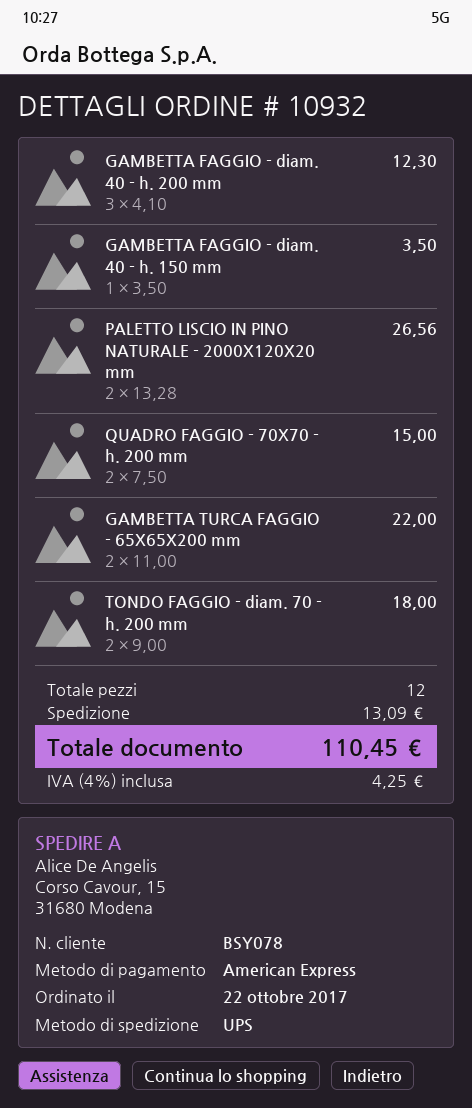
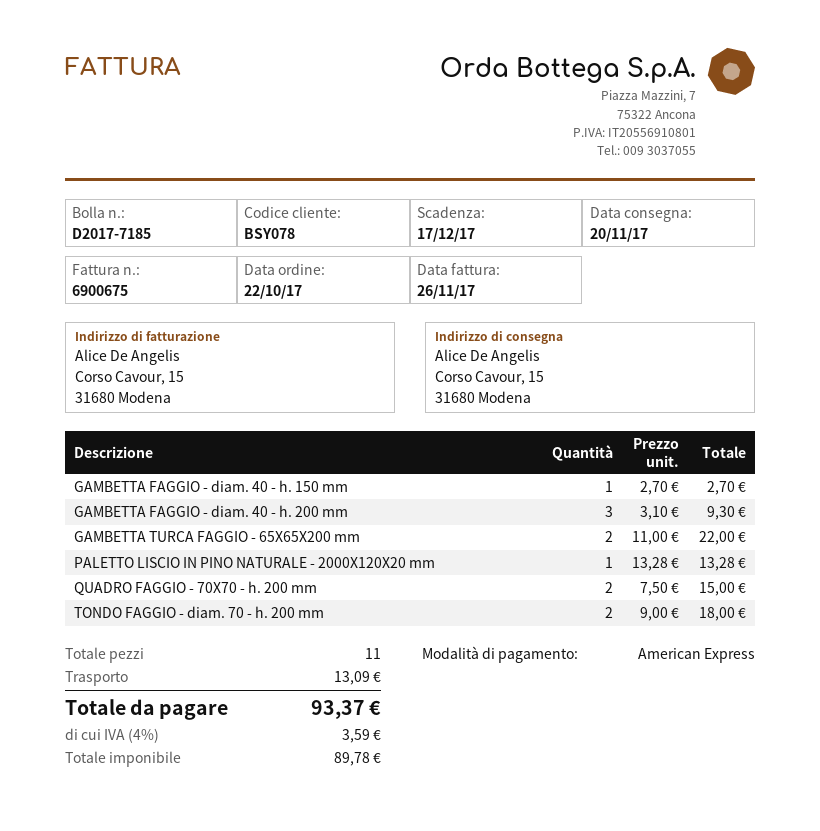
GAMBETTA FAGGIO - diam. 40 - h. 200 mm: 3 x 4.10 = 12.30 -> 3 x 3.10 = 9.30
GAMBETTA FAGGIO - diam. 40 - h. 150 mm: 1 x 3.50 = 3.50 -> 1 x 2.70 = 2.70
PALETTO LISCIO IN PINO NATURALE - 2000X120X20 mm: 2 x 13.28 = 26.56 -> 1 x 13.28 = 13.28
total quantity: 12 -> 11
tax: 4% = 4.25 -> 4% = 3.59
total: 110.45 -> 93.37

